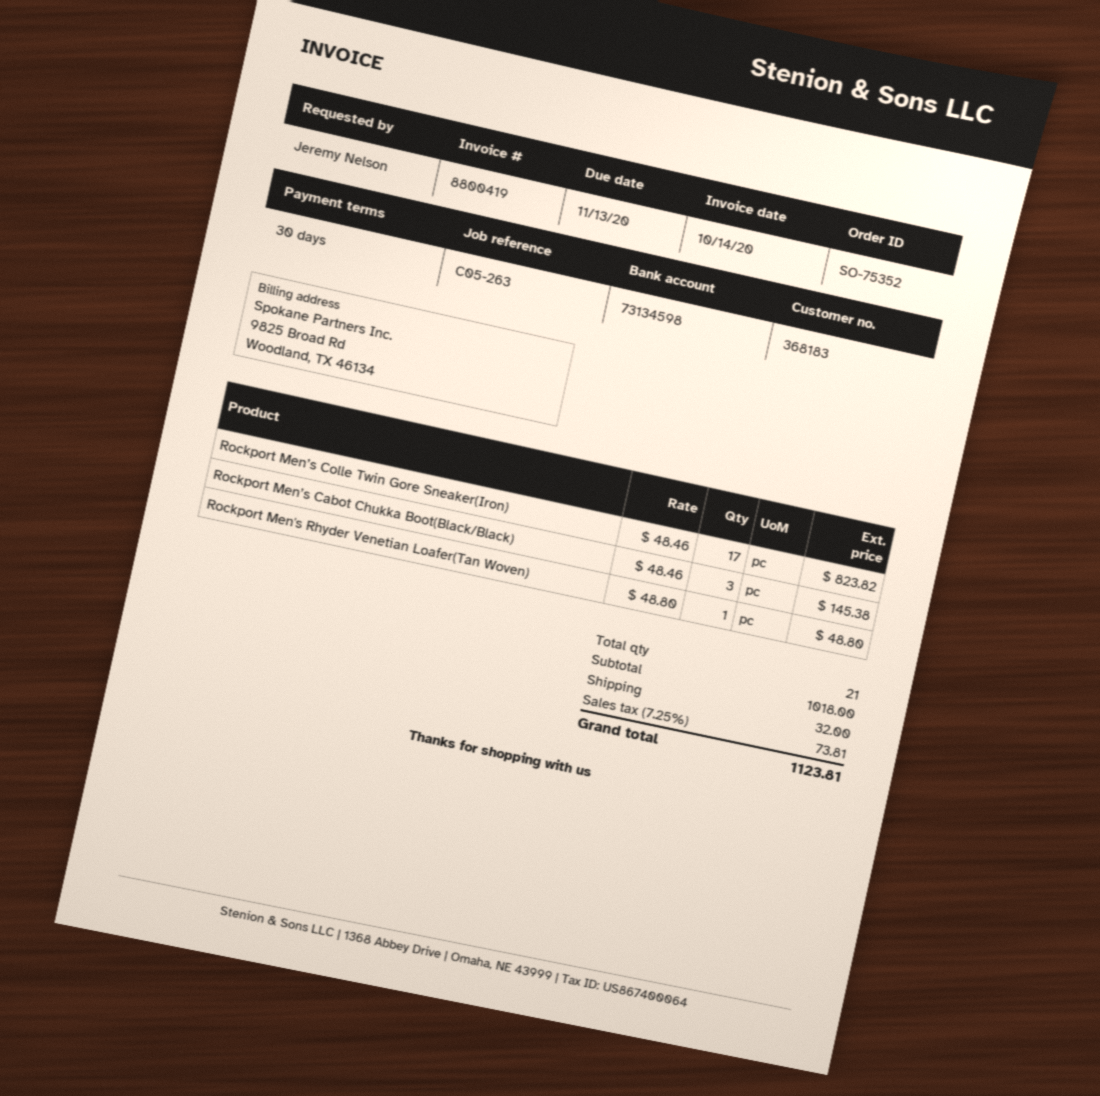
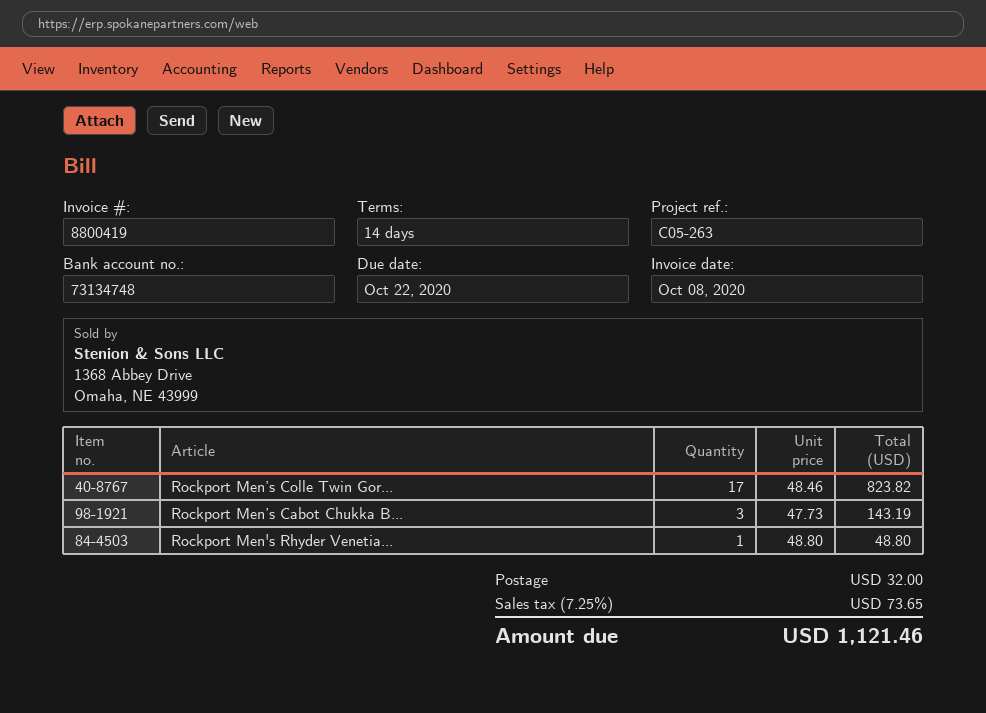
invoice date: 2020-10-14 -> 2020-10-08
payment terms: 30 days -> 14 days
due date: 2020-11-13 -> 2020-10-22
bank account: 73134598 -> 73134748
Rockport Men’s Cabot Chukka Boot(Black/Black): 3 x 48.46 = 145.38 -> 3 x 47.73 = 143.19
tax: 7.25% = 73.81 -> 7.25% = 73.65
total: 1123.81 -> 1121.46

